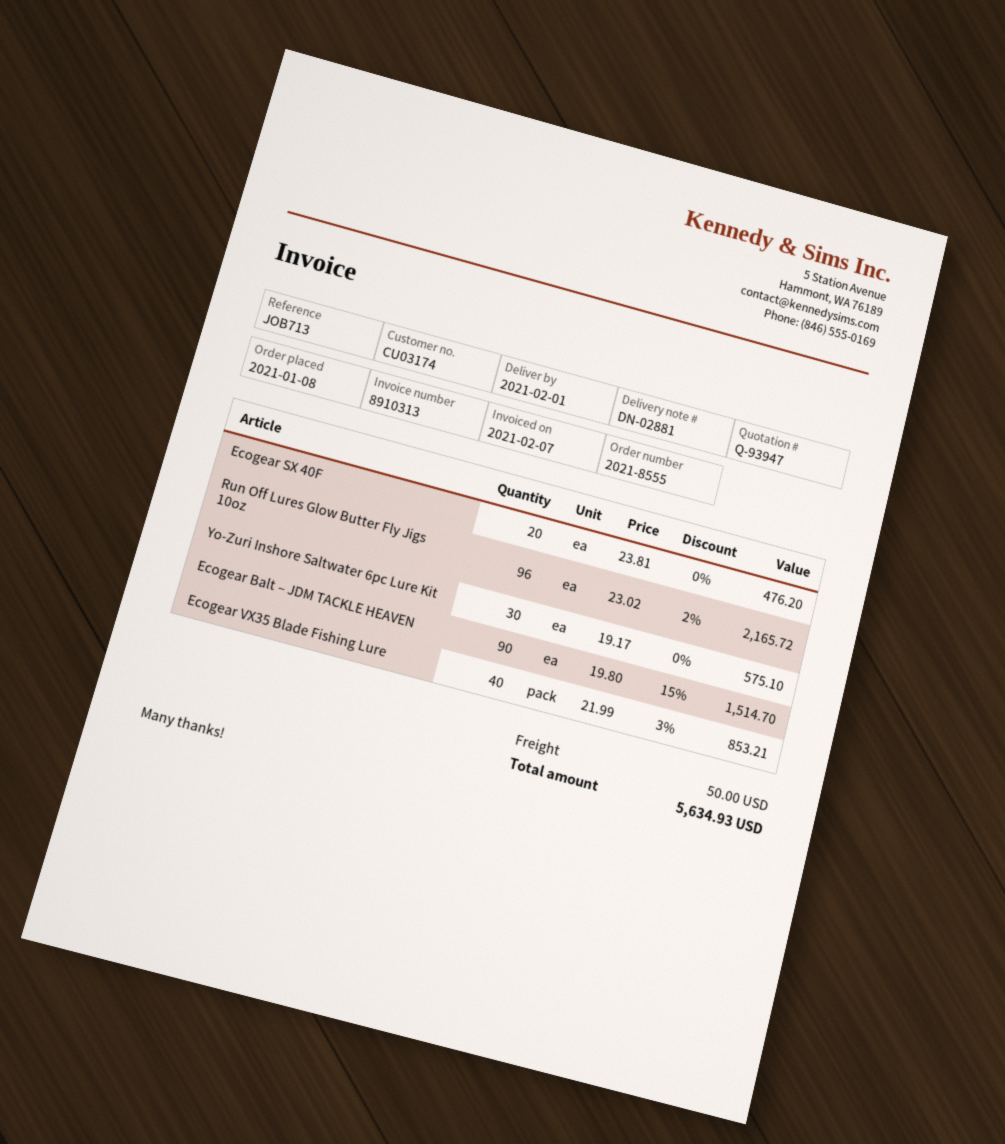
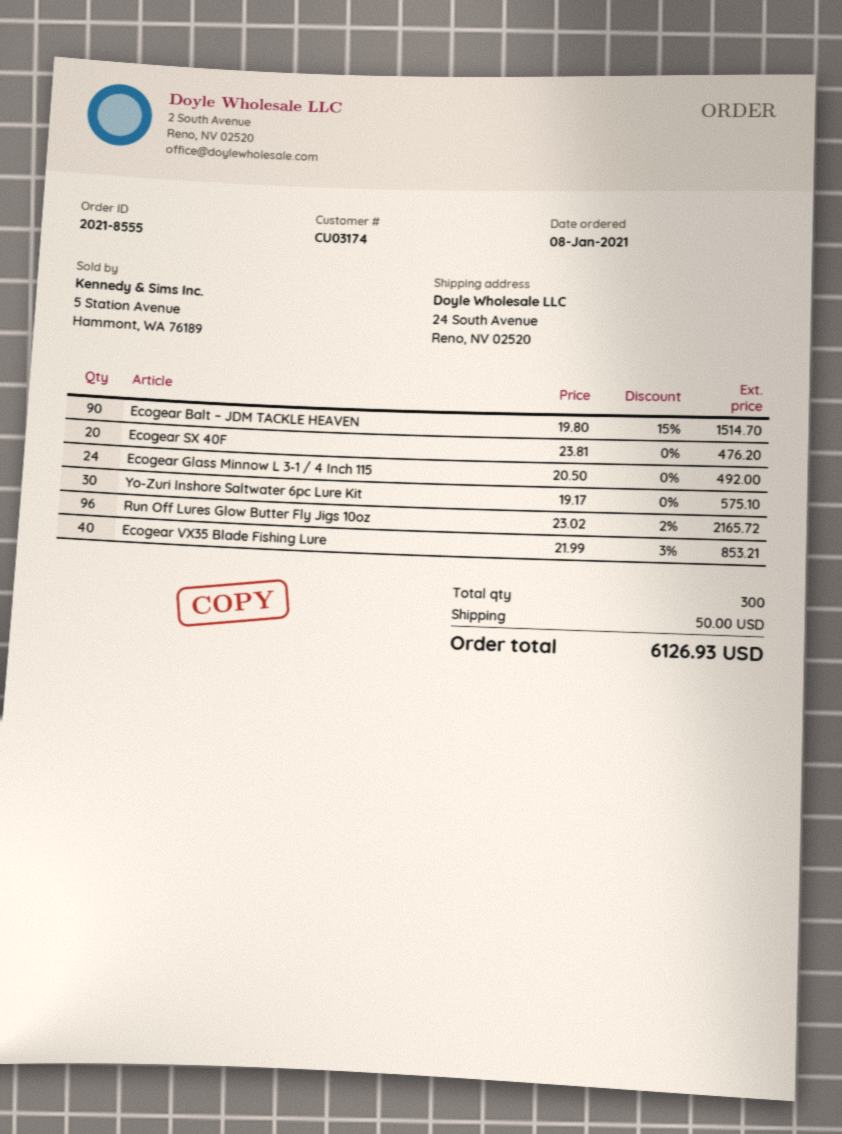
Ecogear Glass Minnow L 3-1 / 4 Inch 115: none -> 24 x 20.50 = 492.00
total: 5634.93 -> 6126.93

